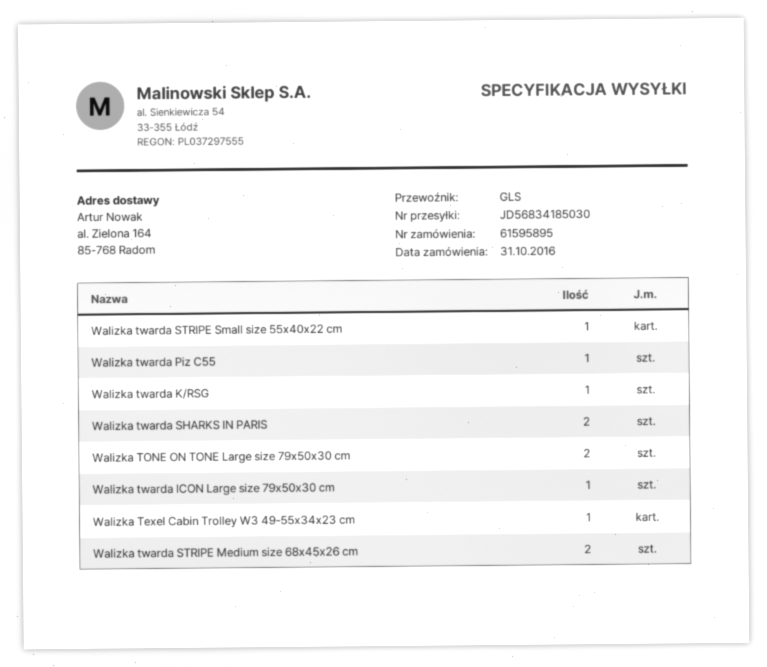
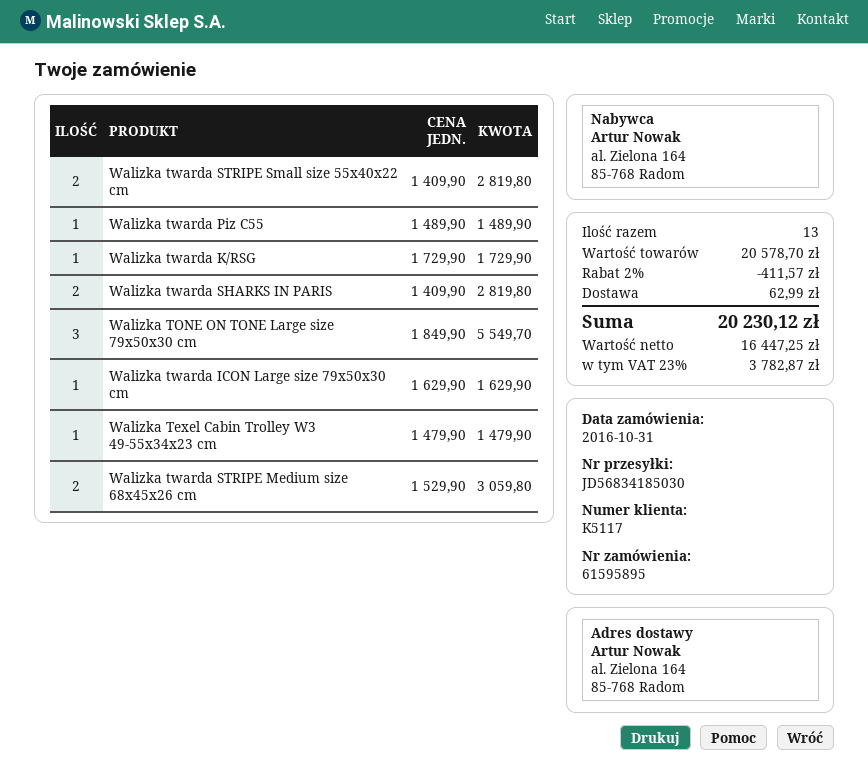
Walizka twarda STRIPE Small size 55x40x22 cm: 1 -> 2
Walizka TONE ON TONE Large size 79x50x30 cm: 2 -> 3

